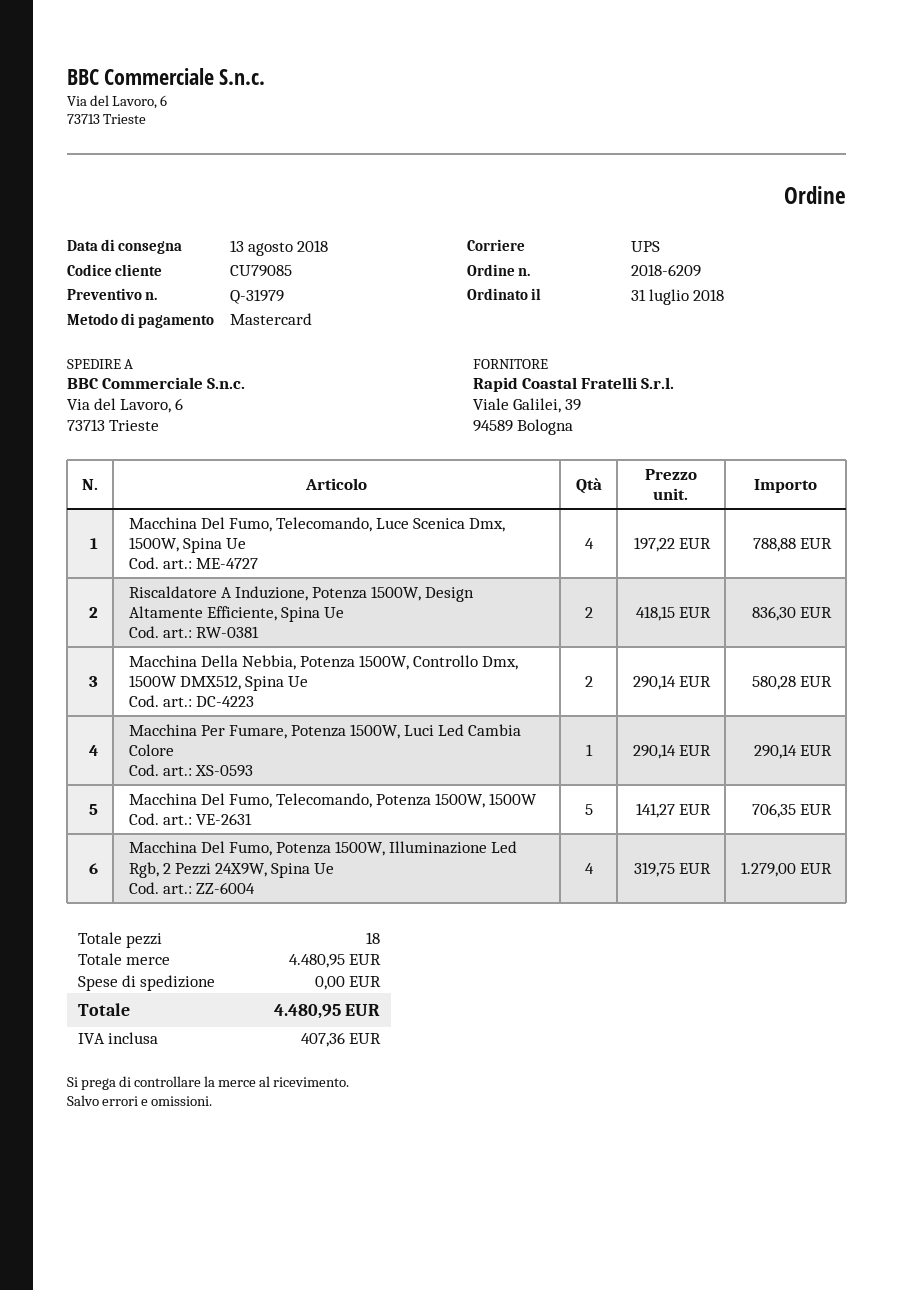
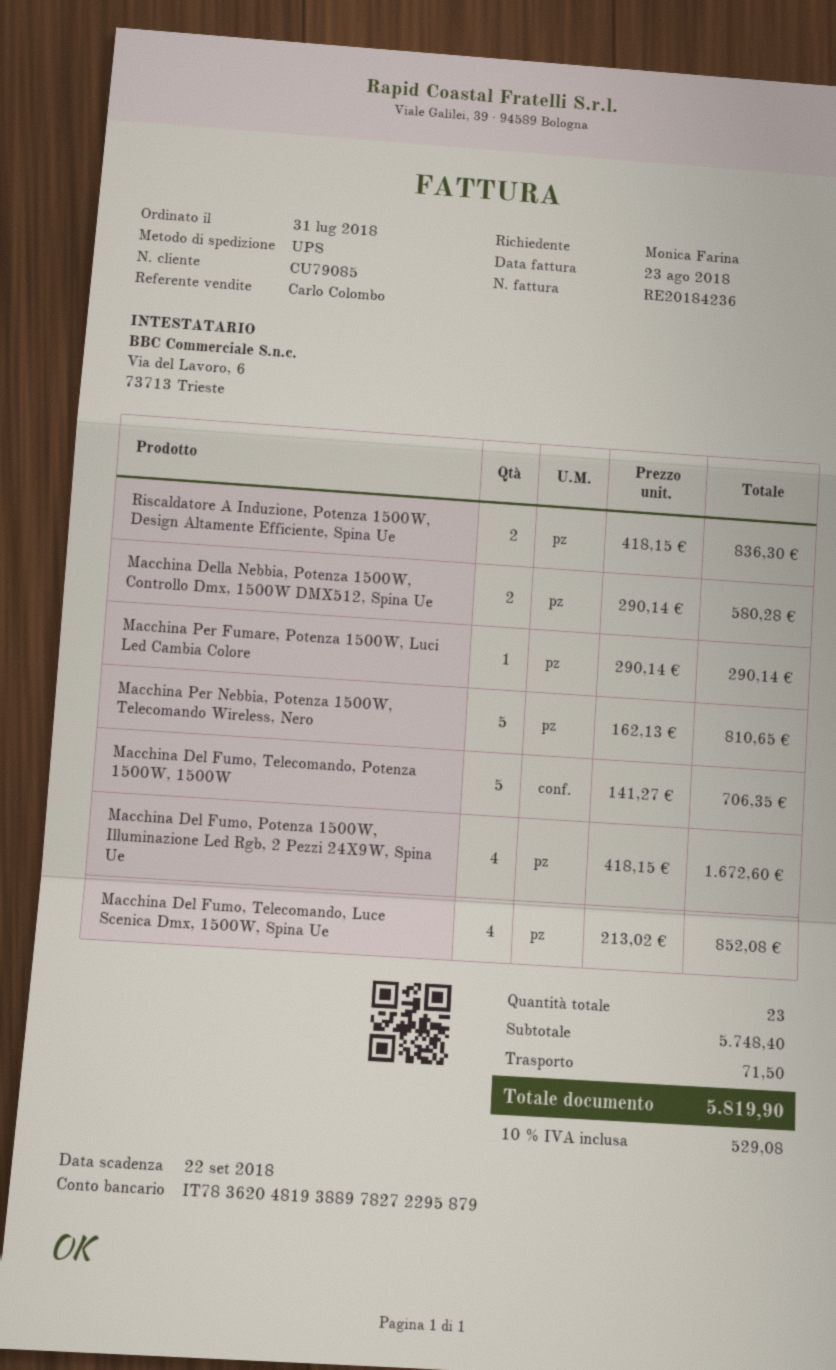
Macchina Del Fumo, Telecomando, Luce Scenica Dmx, 1500W, Spina Ue: 4 x 197.22 = 788.88 -> 4 x 213.02 = 852.08
Macchina Del Fumo, Potenza 1500W, Illuminazione Led Rgb, 2 Pezzi 24X9W, Spina Ue: 4 x 319.75 = 1279.00 -> 4 x 418.15 = 1672.60
Macchina Per Nebbia, Potenza 1500W, Telecomando Wireless, Nero: none -> 5 x 162.13 = 810.65
total quantity: 18 -> 23
subtotal: 4480.95 -> 5748.40
shipping: 0.00 -> 71.50
tax: 407.36 -> 529.08
total: 4480.95 -> 5819.90

